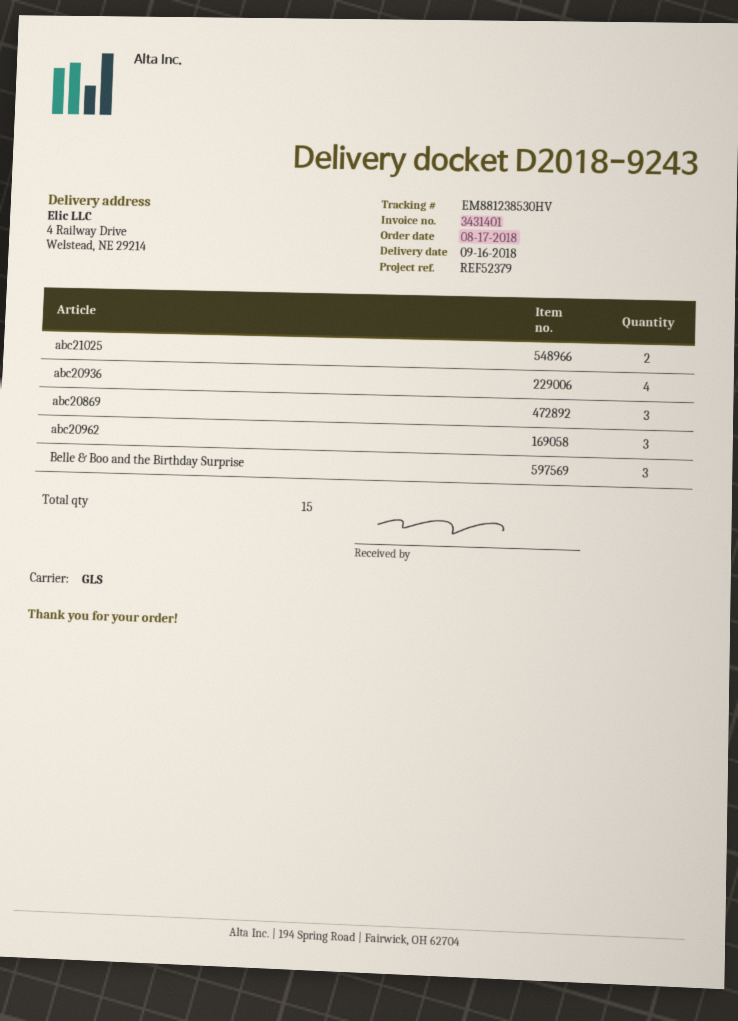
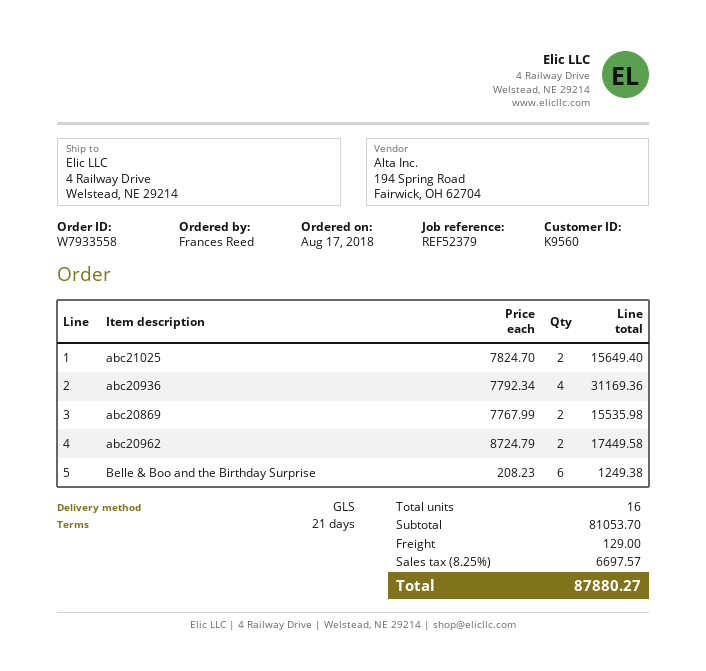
abc20869: 3 -> 2
abc20962: 3 -> 2
Belle & Boo and the Birthday Surprise: 3 -> 6
total quantity: 15 -> 16

